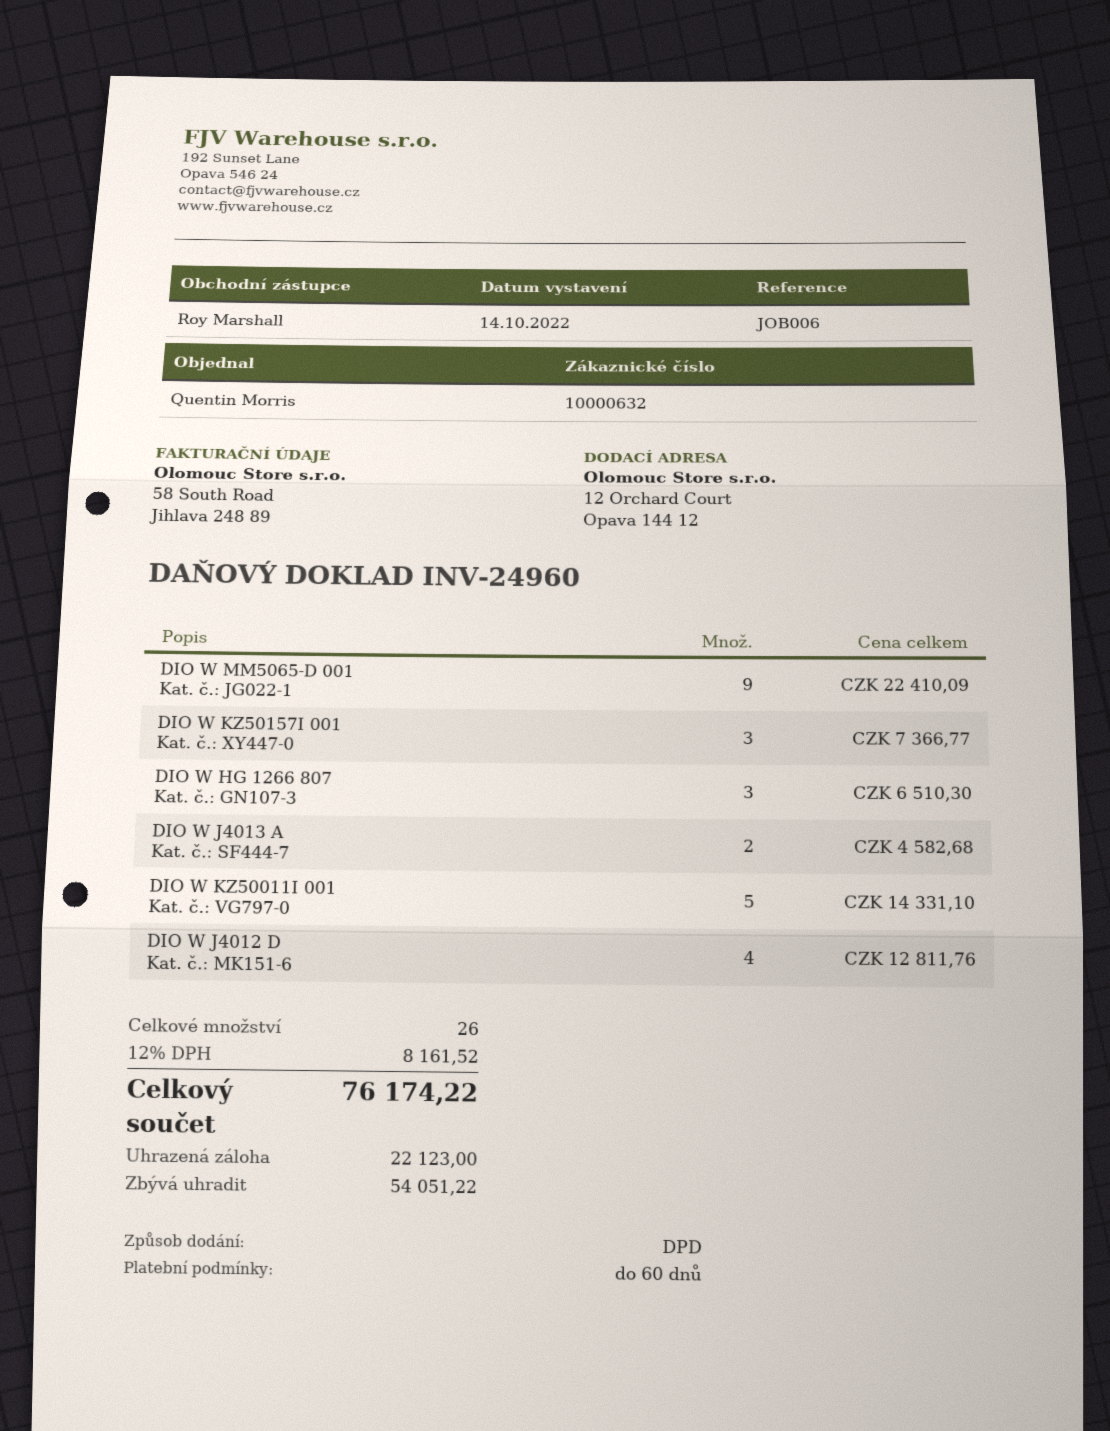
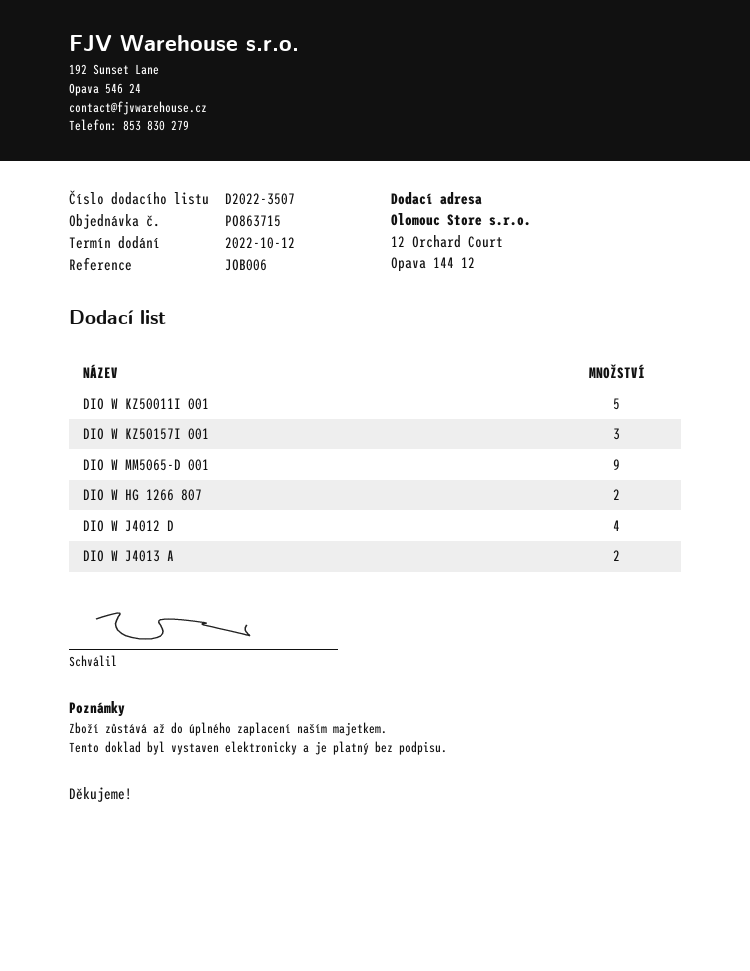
DIO W HG 1266 807: 3 -> 2

